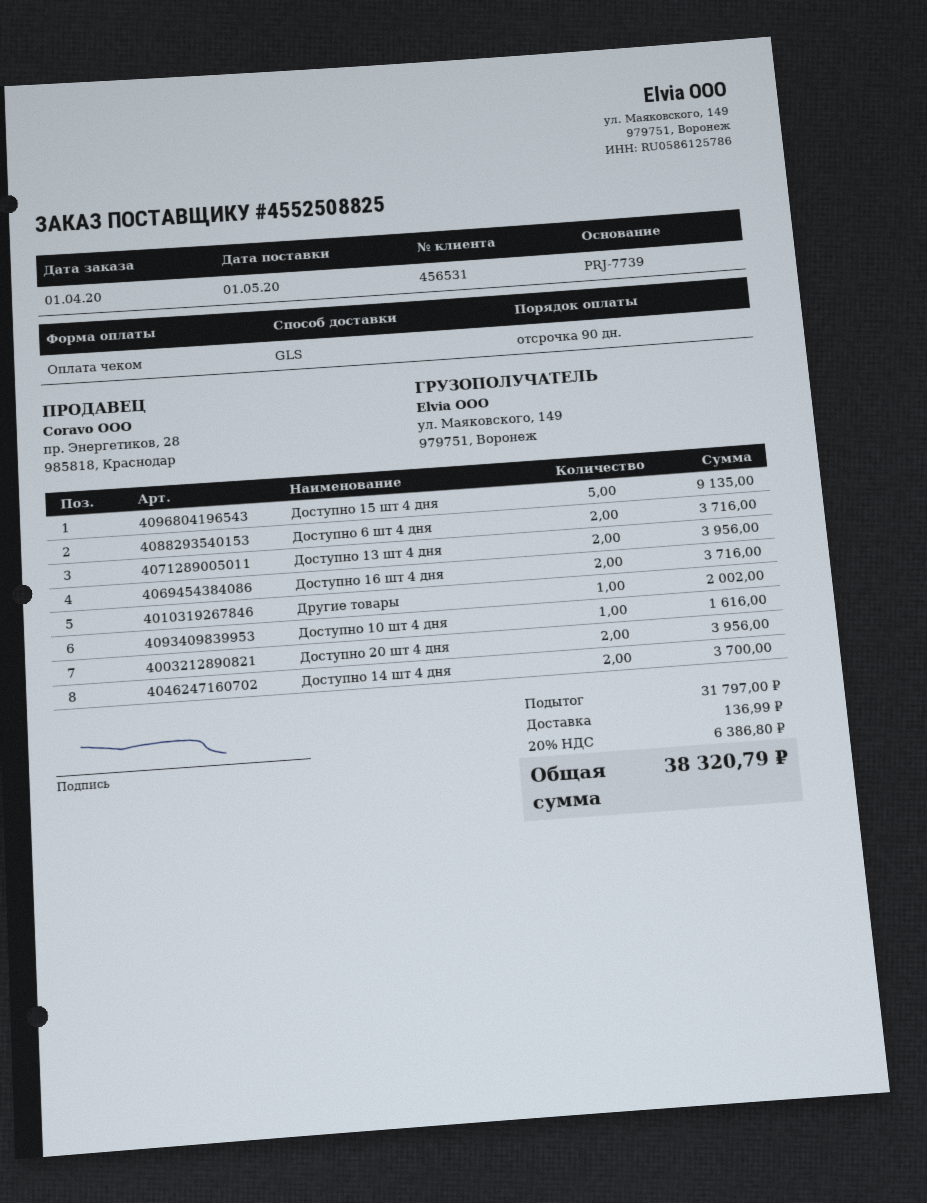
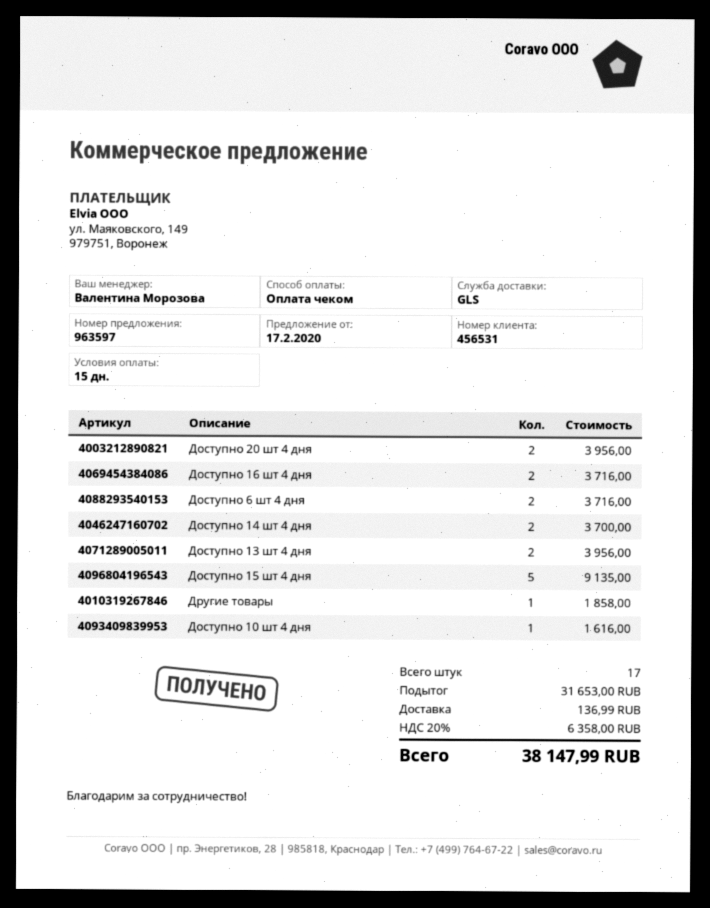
payment terms: 90 days -> 15 days
Другие товары: 1 for 2002.00 -> 1 for 1858.00
subtotal: 31797.00 -> 31653.00
tax: 20% = 6386.80 -> 20% = 6358.00
total: 38320.79 -> 38147.99

